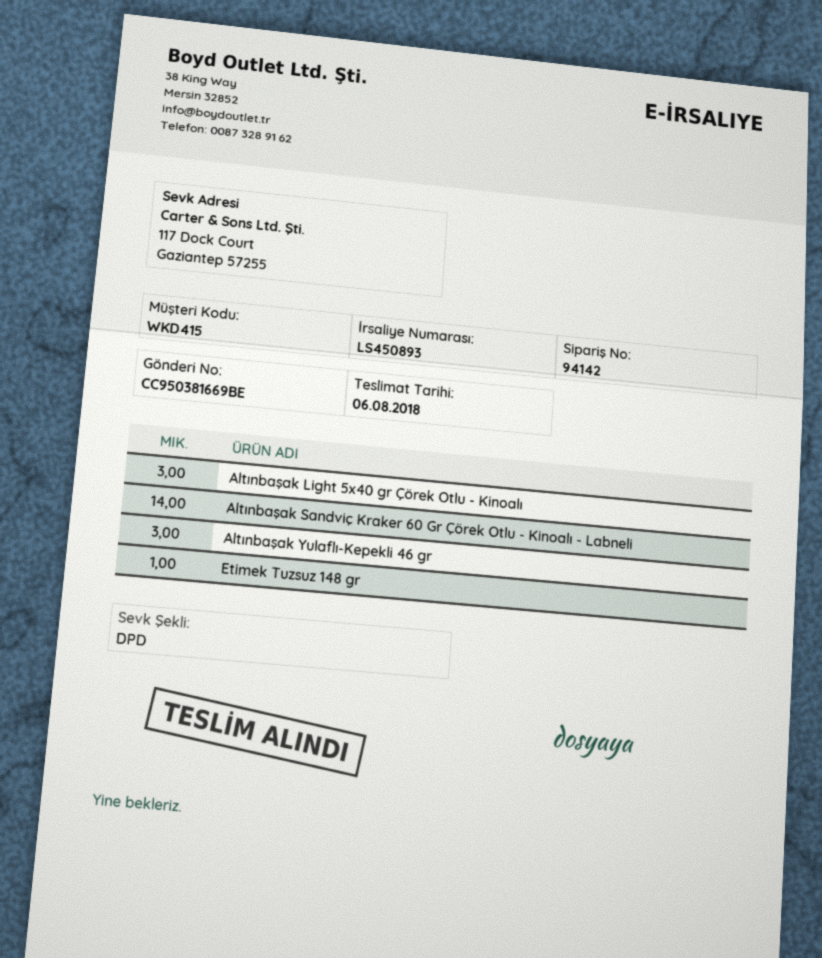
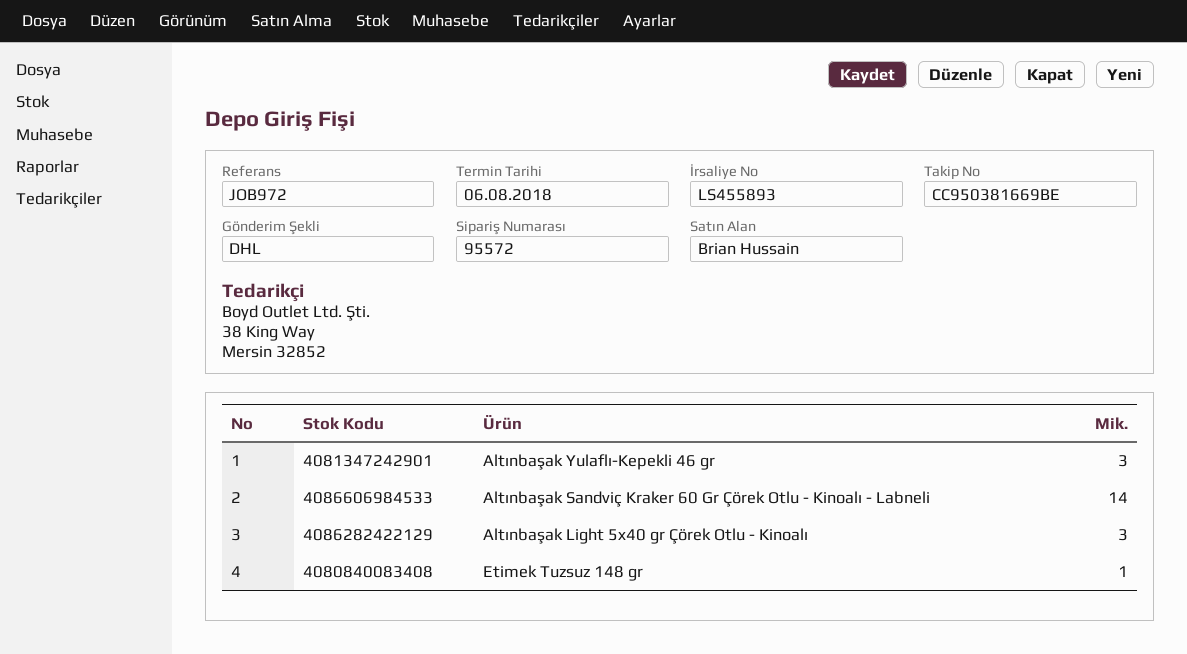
order number: 94142 -> 95572
delivery note number: LS450893 -> LS455893
shipping method: DPD -> DHL

